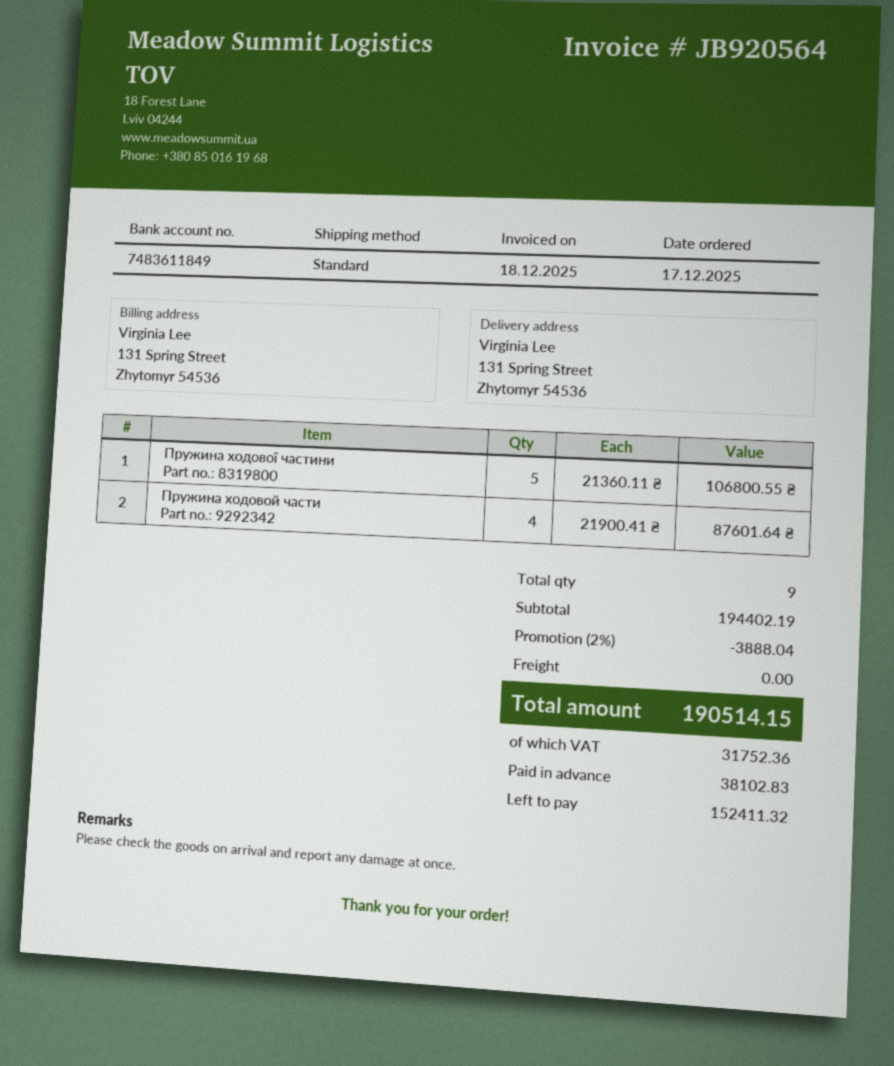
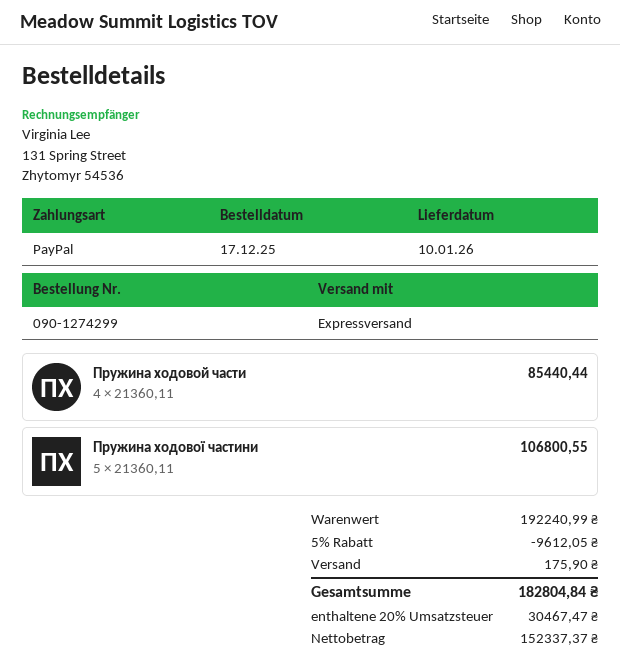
shipping method: standard -> express
Пружина ходовой части: 4 x 21900.41 = 87601.64 -> 4 x 21360.11 = 85440.44
subtotal: 194402.19 -> 192240.99
discount: 2% = 3888.04 -> 5% = 9612.05
shipping: 0.00 -> 175.90
tax: 31752.36 -> 30467.47
total: 190514.15 -> 182804.84

